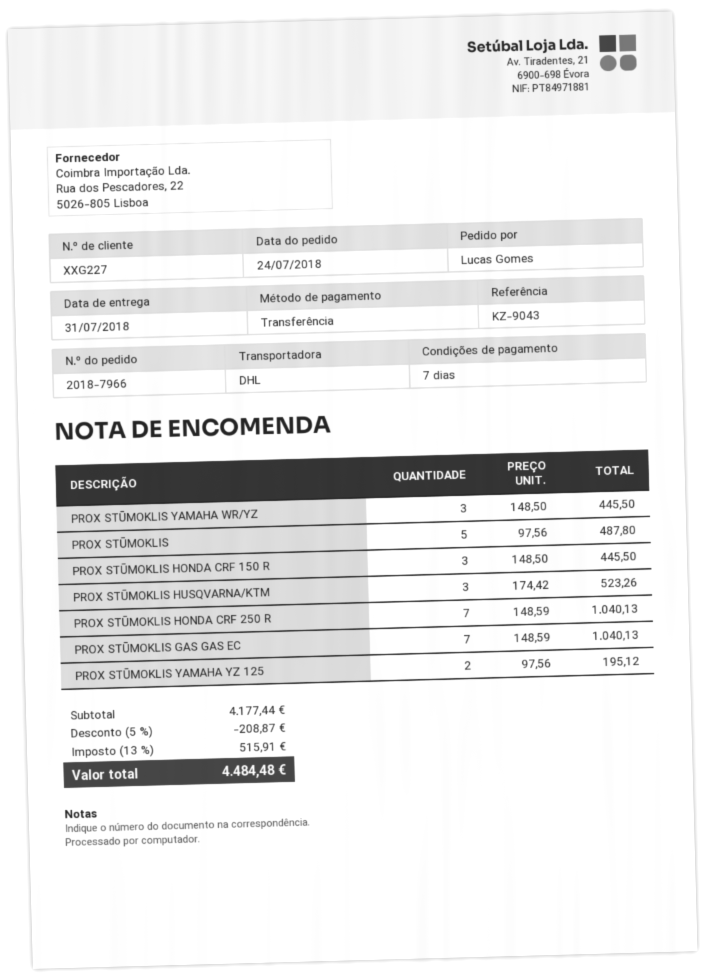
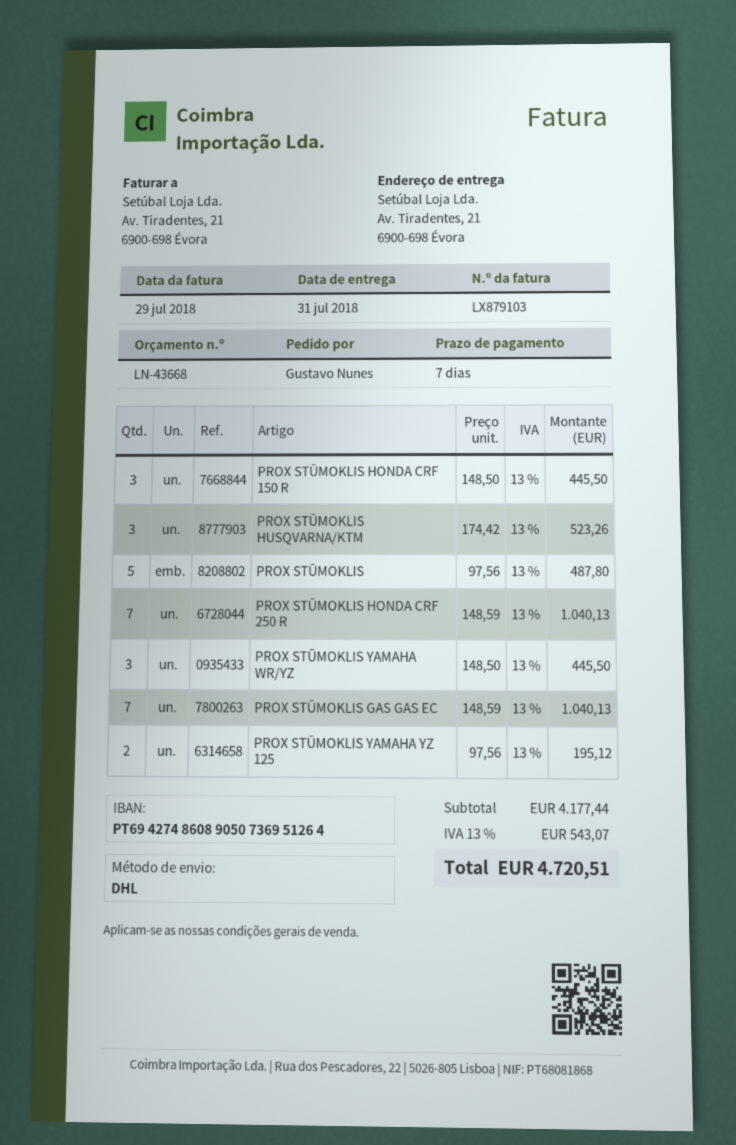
ordered by: Lucas Gomes -> Gustavo Nunes
discount: 5% = 208.87 -> none
tax: 13% = 515.91 -> 13% = 543.07
total: 4484.48 -> 4720.51

